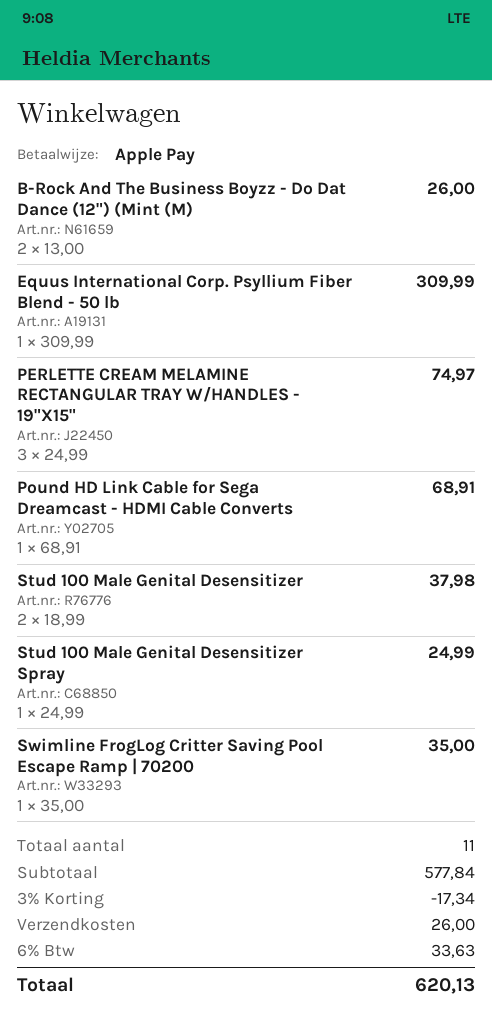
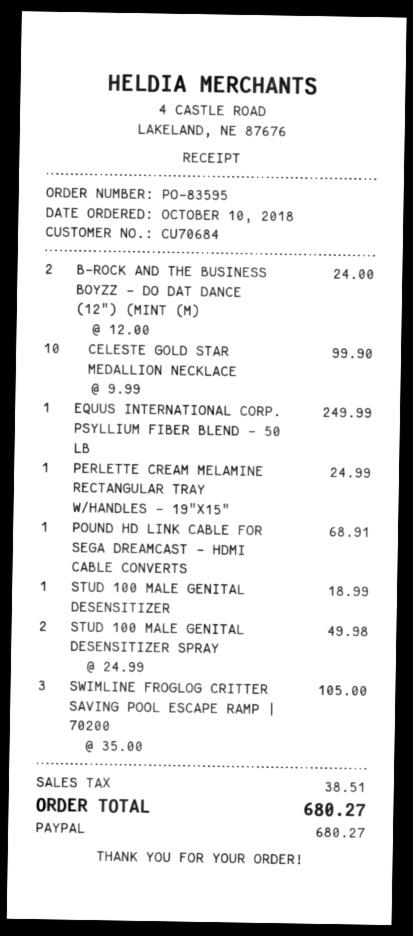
payment method: Apple Pay -> PayPal
B-Rock And The Business Boyzz - Do Dat Dance (12") (Mint (M): 2 x 13.00 = 26.00 -> 2 x 12.00 = 24.00
Equus International Corp. Psyllium Fiber Blend - 50 lb: 1 x 309.99 = 309.99 -> 1 x 249.99 = 249.99
PERLETTE CREAM MELAMINE RECTANGULAR TRAY W/HANDLES - 19"X15": 3 x 24.99 = 74.97 -> 1 x 24.99 = 24.99
Stud 100 Male Genital Desensitizer: 2 x 18.99 = 37.98 -> 1 x 18.99 = 18.99
Stud 100 Male Genital Desensitizer Spray: 1 x 24.99 = 24.99 -> 2 x 24.99 = 49.98
Swimline FrogLog Critter Saving Pool Escape Ramp | 70200: 1 x 35.00 = 35.00 -> 3 x 35.00 = 105.00
CELESTE GOLD STAR MEDALLION NECKLACE: none -> 10 x 9.99 = 99.90
discount: 3% = 17.34 -> none
shipping: 26.00 -> none
tax: 33.63 -> 38.51
total: 620.13 -> 680.27

